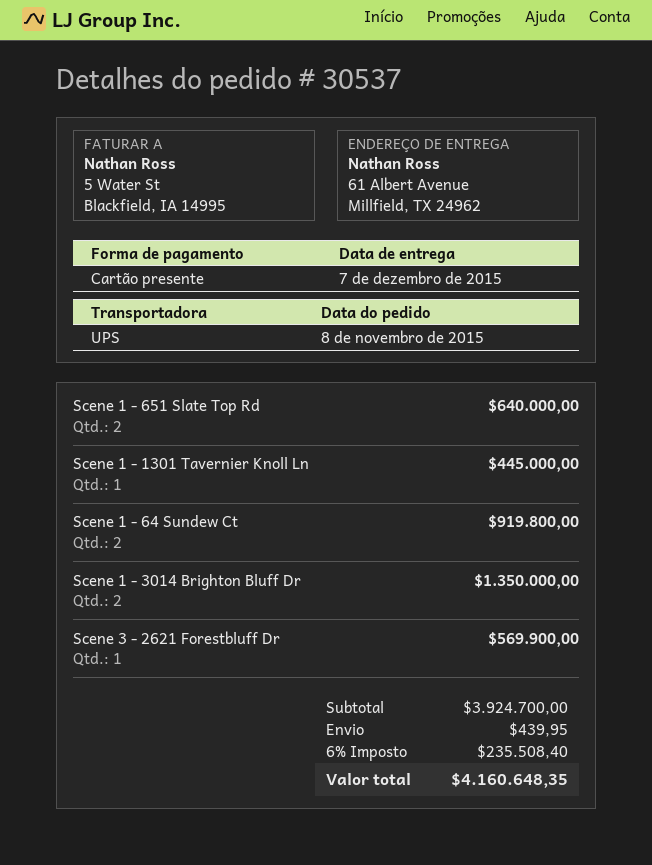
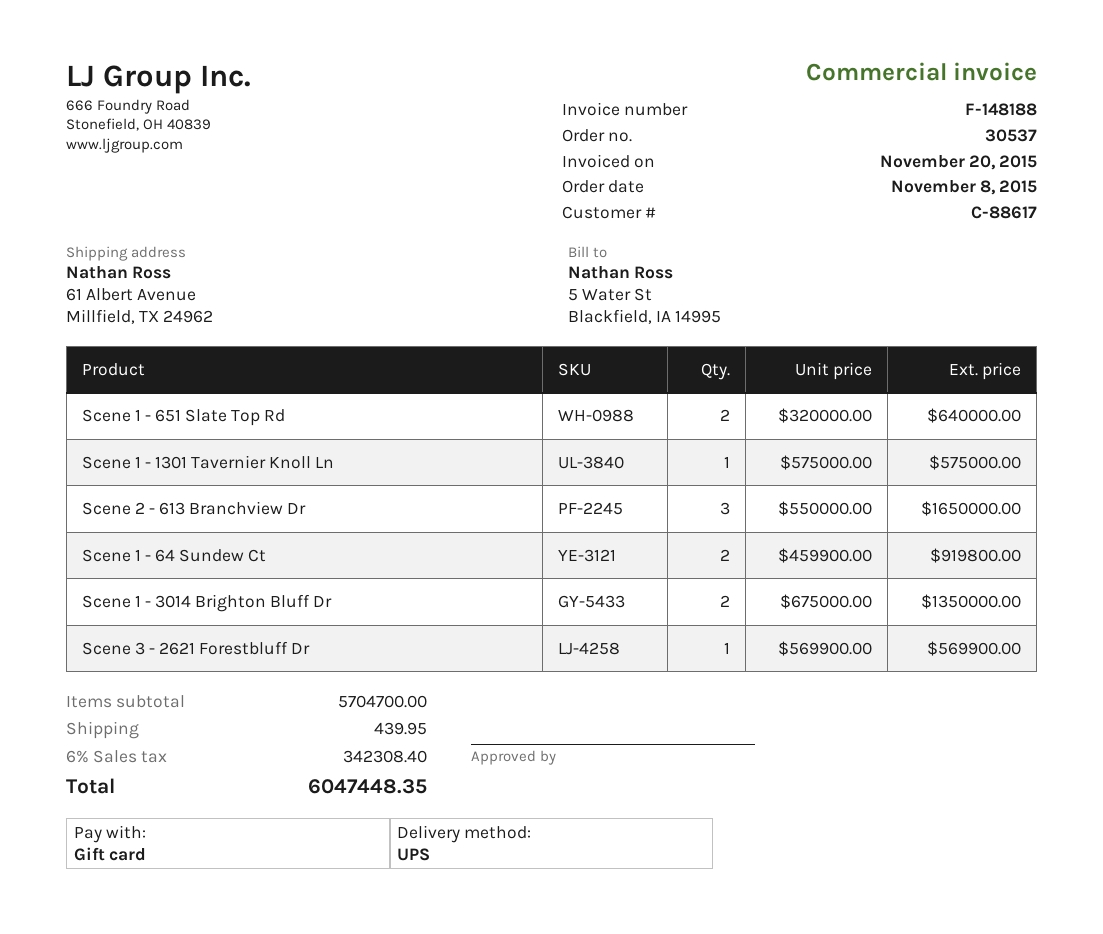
Scene 1 - 1301 Tavernier Knoll Ln: 1 for 445000.00 -> 1 for 575000.00
Scene 2 - 613 Branchview Dr: none -> 3 for 1650000.00
subtotal: 3924700.00 -> 5704700.00
tax: 6% = 235508.40 -> 6% = 342308.40
total: 4160648.35 -> 6047448.35

